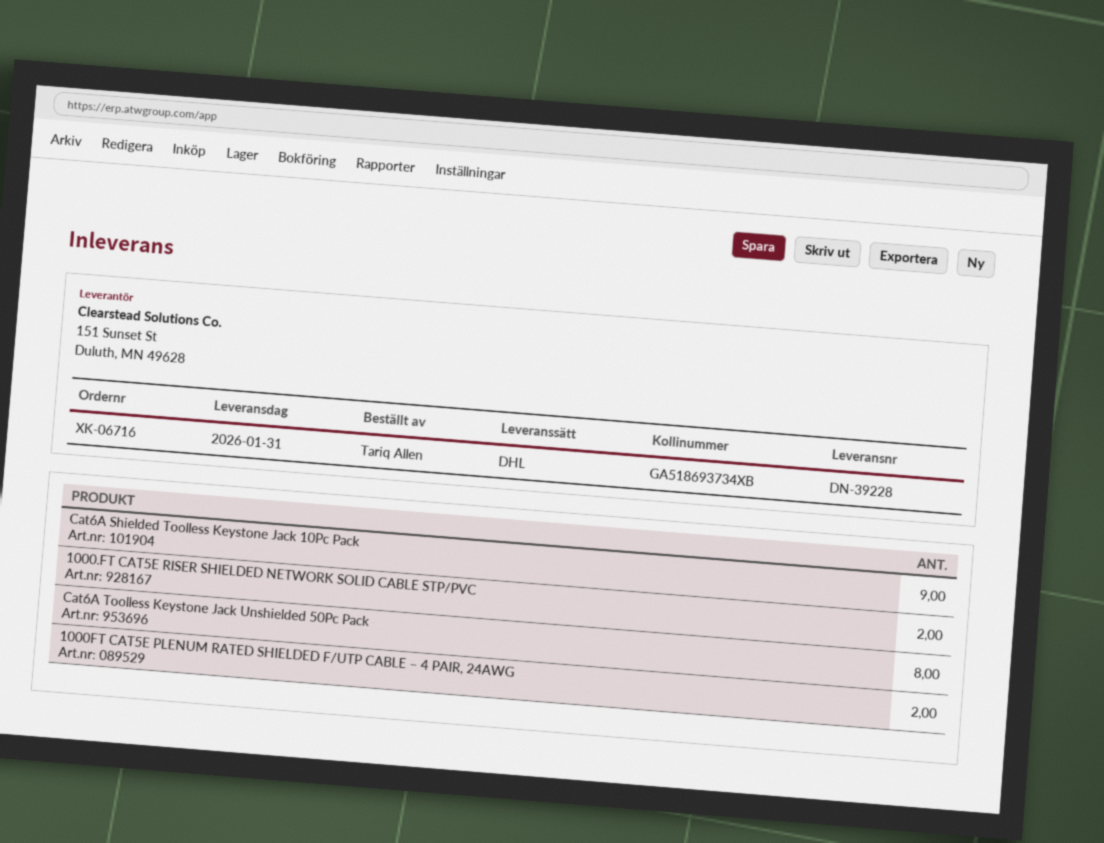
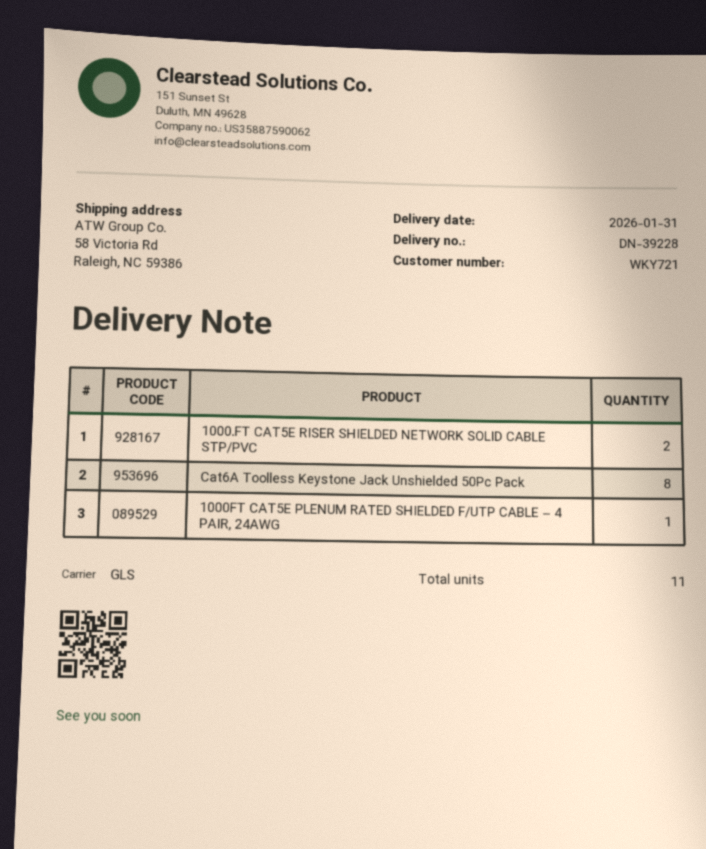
shipping method: DHL -> GLS
Cat6A Shielded Toolless Keystone Jack 10Pc Pack: 9 -> none
1000FT CAT5E PLENUM RATED SHIELDED F/UTP CABLE – 4 PAIR, 24AWG: 2 -> 1

